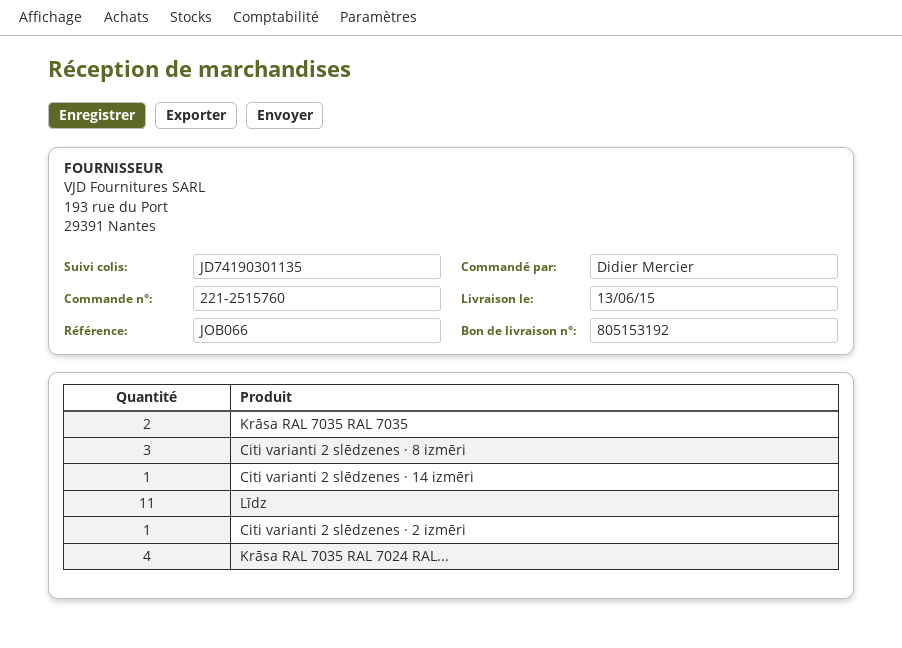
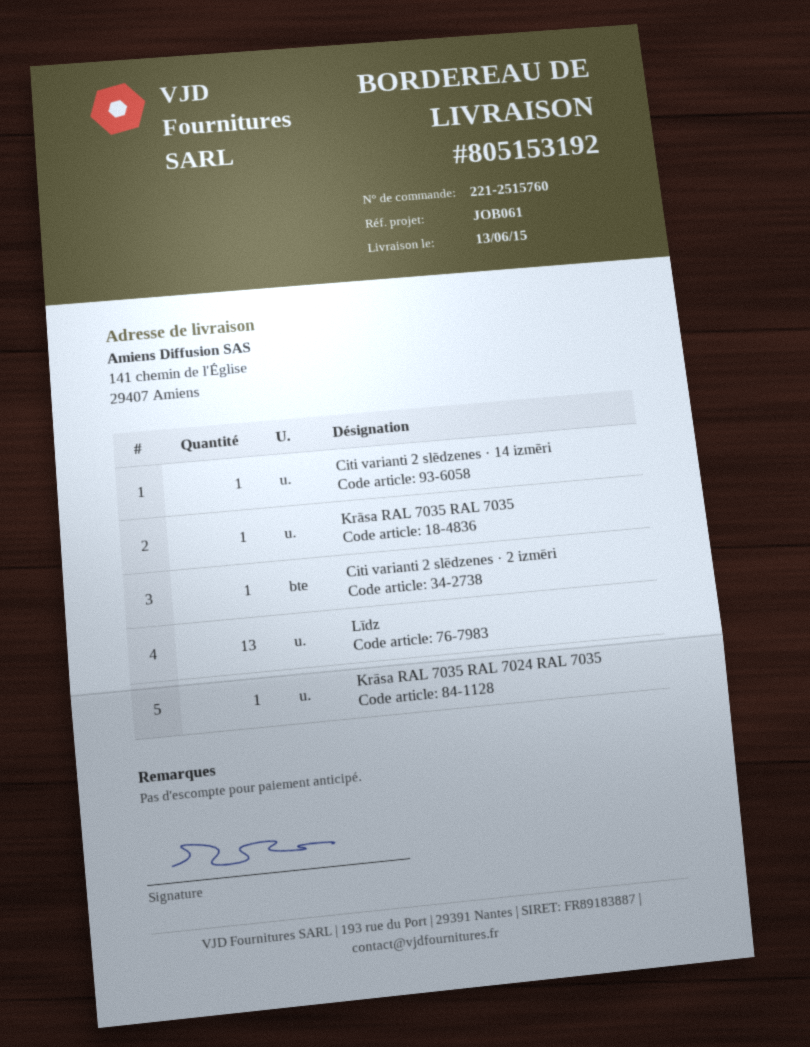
reference: JOB066 -> JOB061
Krāsa RAL 7035 RAL 7035: 2 -> 1
Citi varianti 2 slēdzenes · 8 izmēri: 3 -> none
Līdz: 11 -> 13
Krāsa RAL 7035 RAL 7024 RAL...: 4 -> 1

